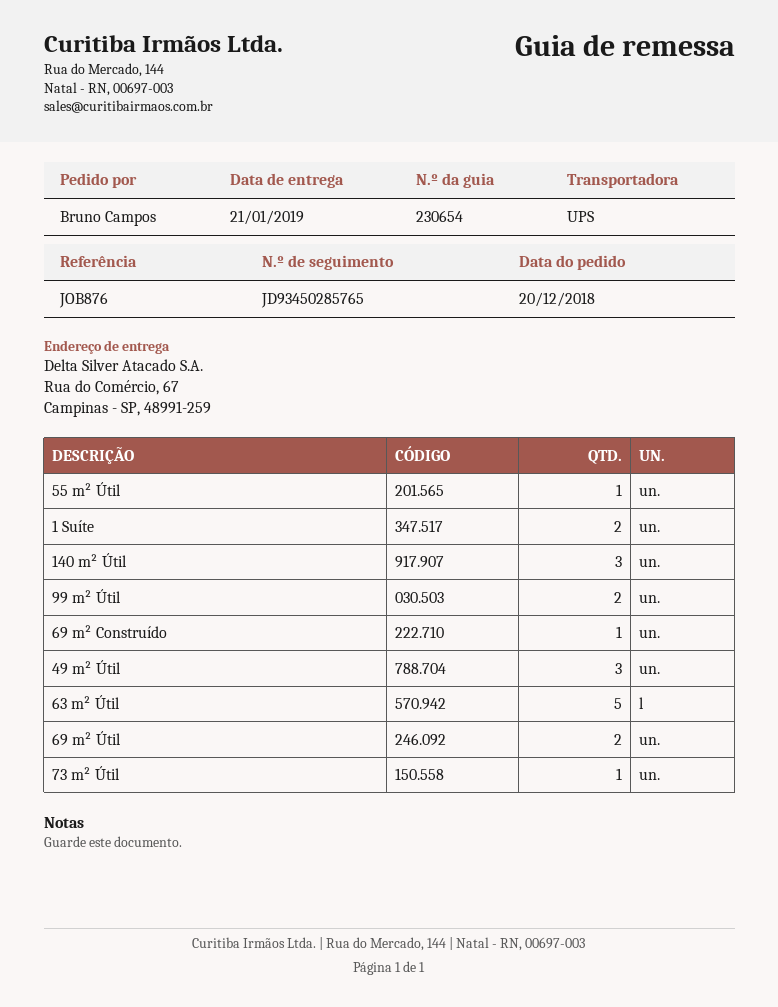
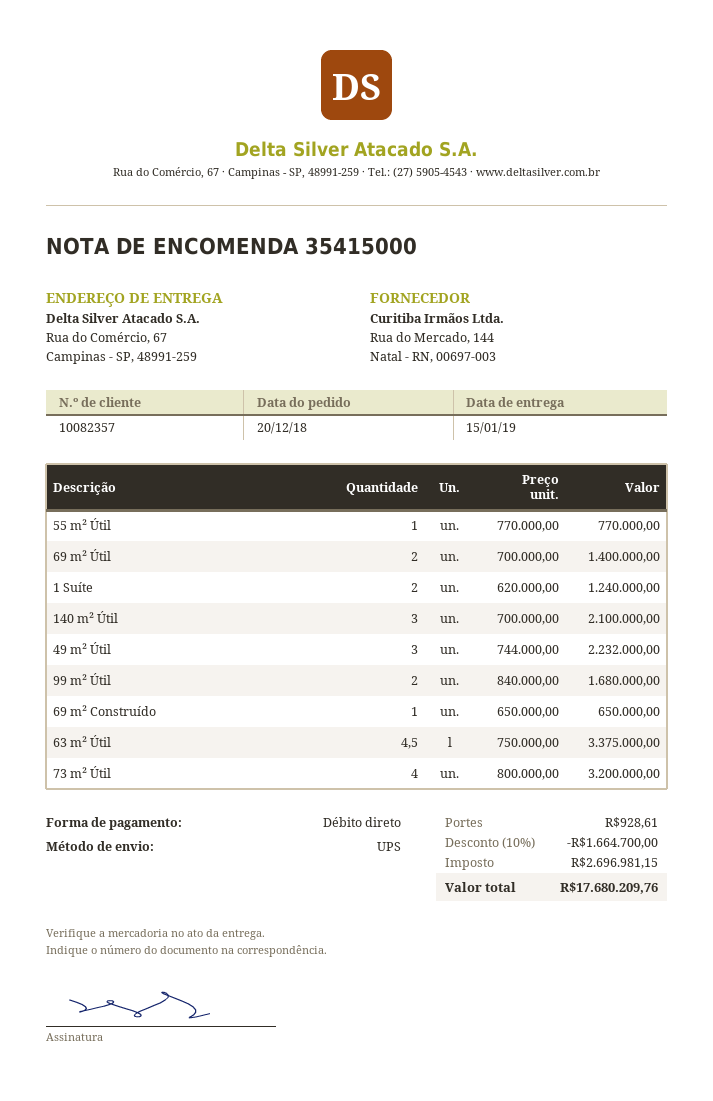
delivery date: 2019-01-21 -> 2019-01-15
63 m² Útil: 5 -> 4.5
73 m² Útil: 1 -> 4

